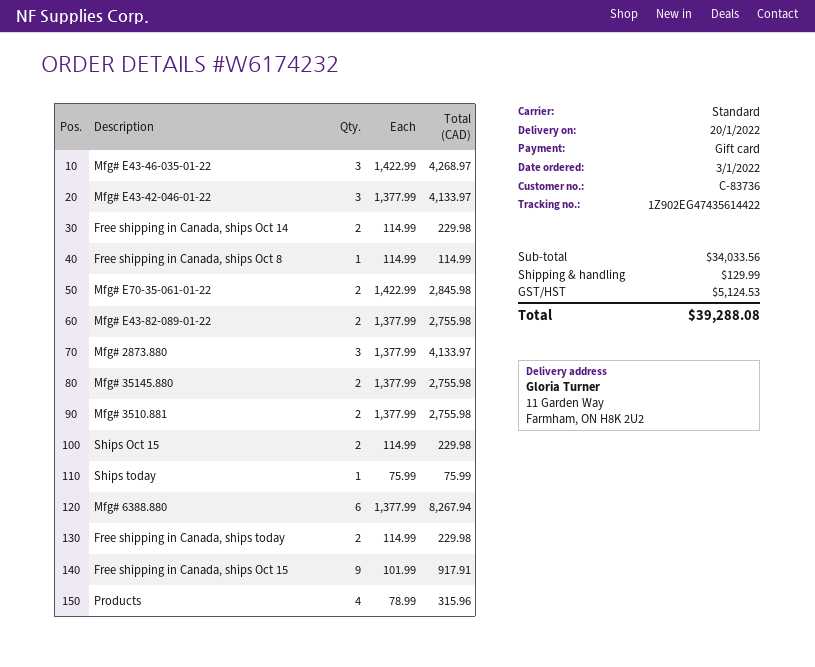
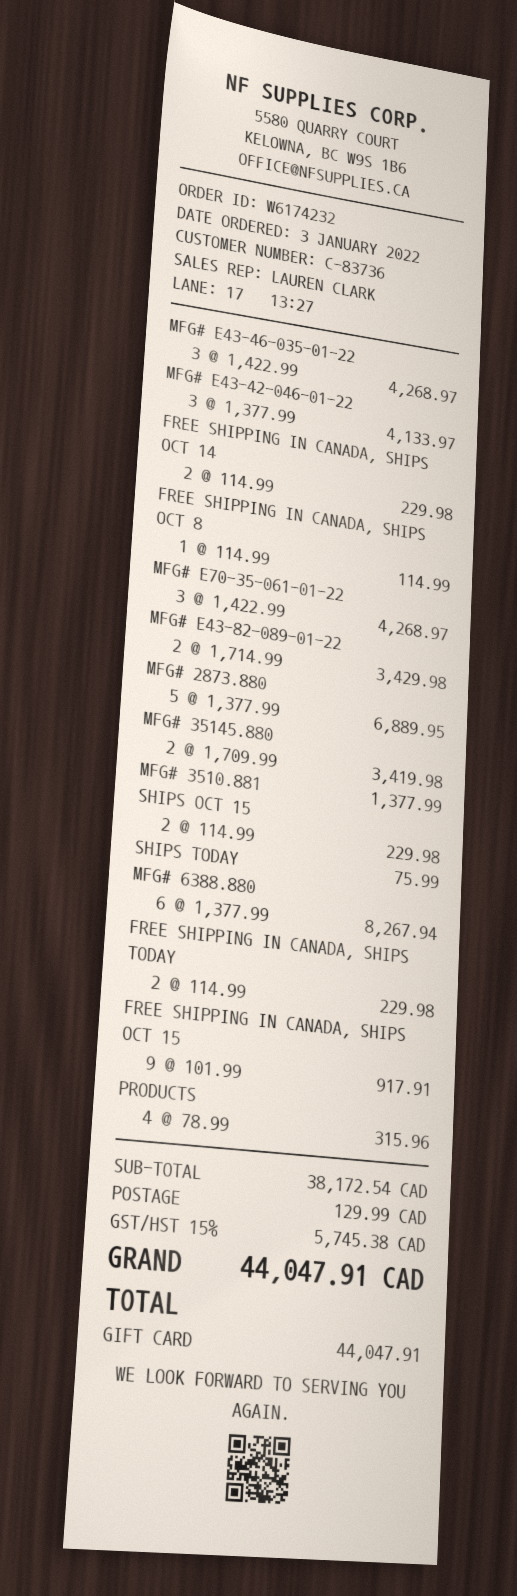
Mfg# E70-35-061-01-22: 2 x 1422.99 = 2845.98 -> 3 x 1422.99 = 4268.97
Mfg# E43-82-089-01-22: 2 x 1377.99 = 2755.98 -> 2 x 1714.99 = 3429.98
Mfg# 2873.880: 3 x 1377.99 = 4133.97 -> 5 x 1377.99 = 6889.95
Mfg# 35145.880: 2 x 1377.99 = 2755.98 -> 2 x 1709.99 = 3419.98
Mfg# 3510.881: 2 x 1377.99 = 2755.98 -> 1 x 1377.99 = 1377.99
subtotal: 34033.56 -> 38172.54
tax: 5124.53 -> 5745.38
total: 39288.08 -> 44047.91

